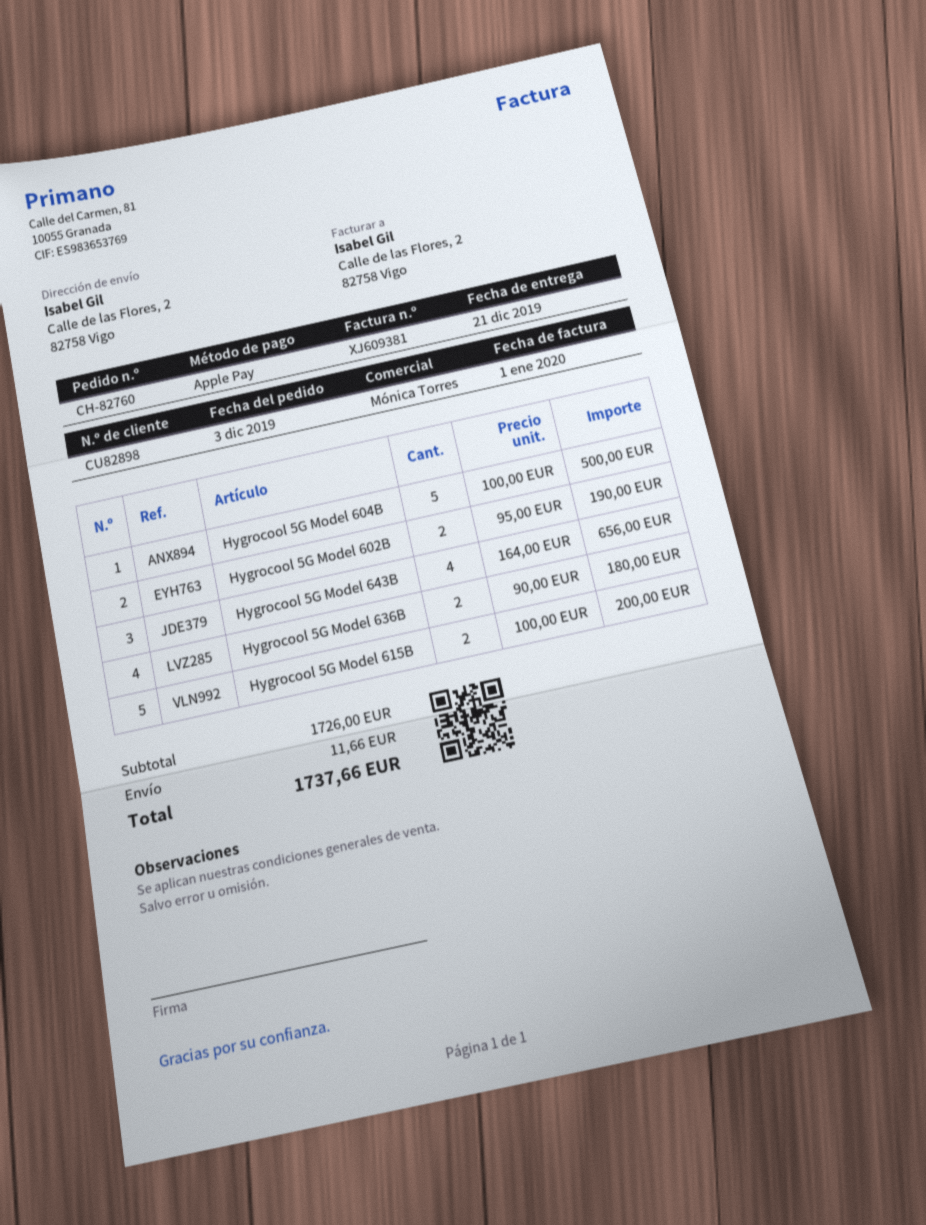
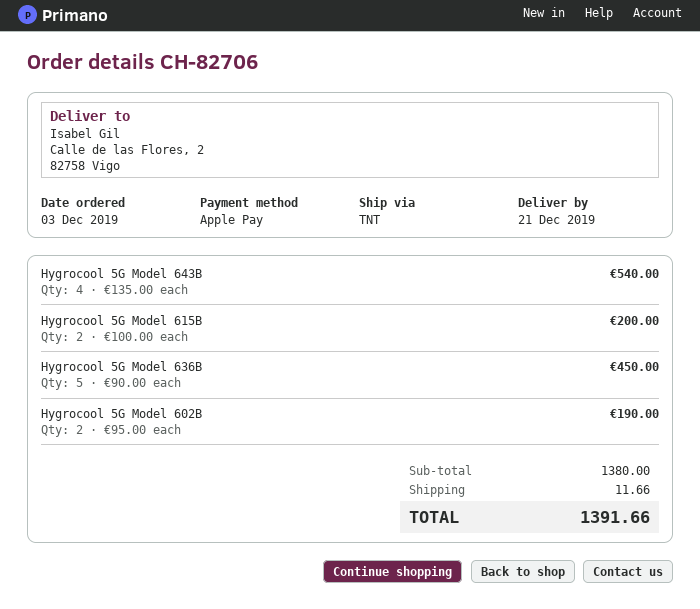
order number: CH-82760 -> CH-82706
Hygrocool 5G Model 604B: 5 x 100.00 = 500.00 -> none
Hygrocool 5G Model 643B: 4 x 164.00 = 656.00 -> 4 x 135.00 = 540.00
Hygrocool 5G Model 636B: 2 x 90.00 = 180.00 -> 5 x 90.00 = 450.00
subtotal: 1726.00 -> 1380.00
total: 1737.66 -> 1391.66

